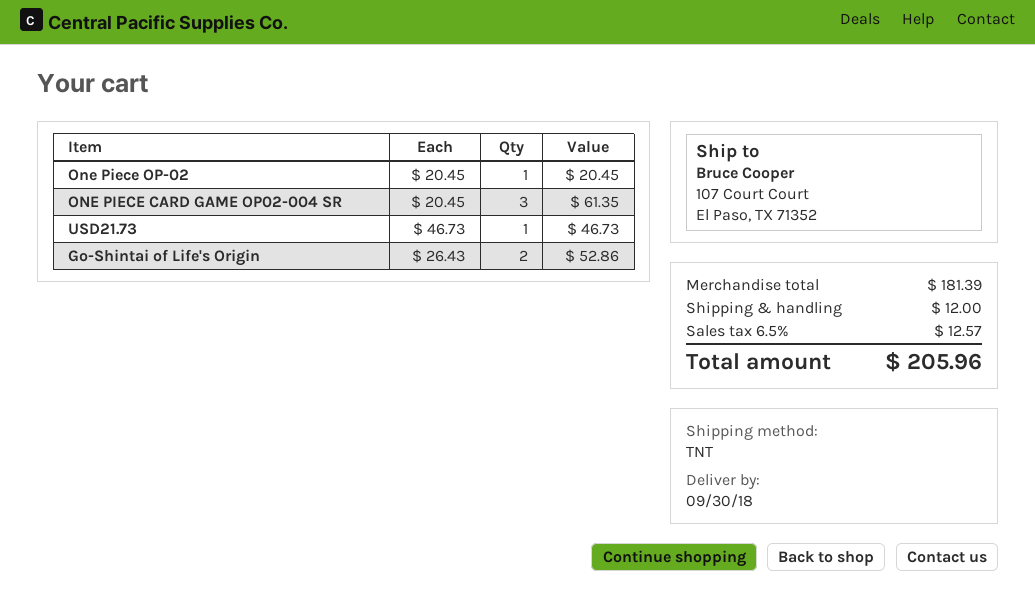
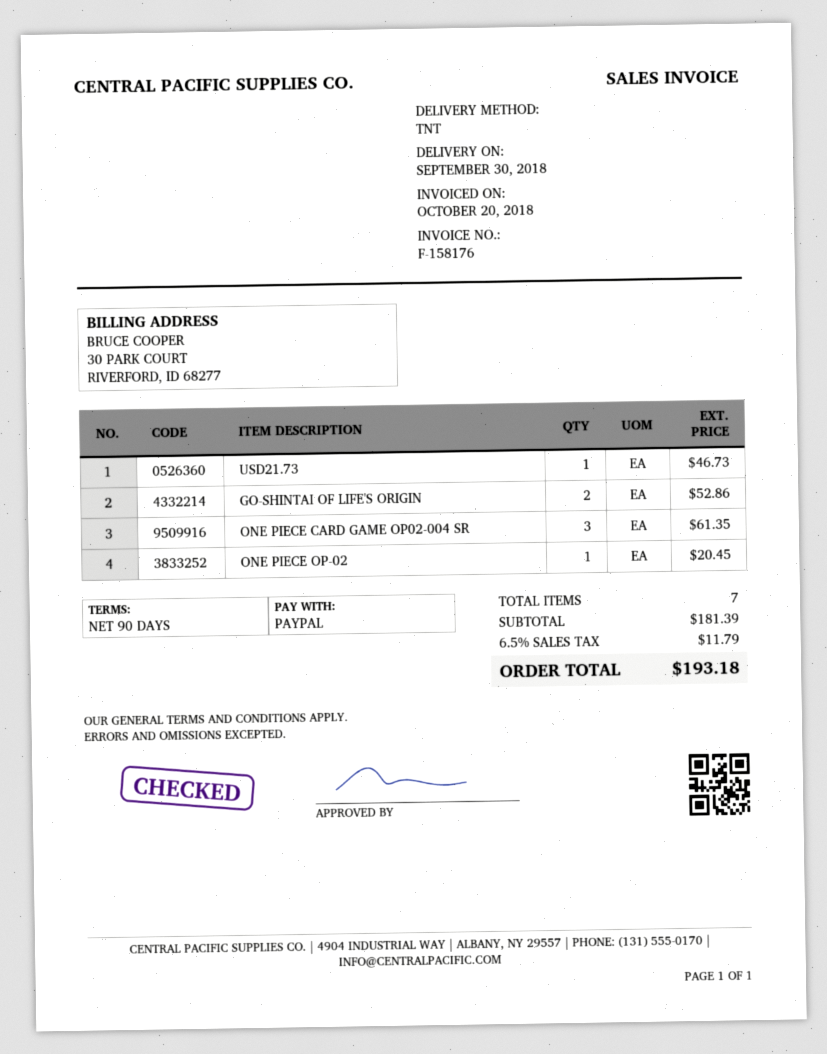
shipping: 12.00 -> none
tax: 6.5% = 12.57 -> 6.5% = 11.79
total: 205.96 -> 193.18

